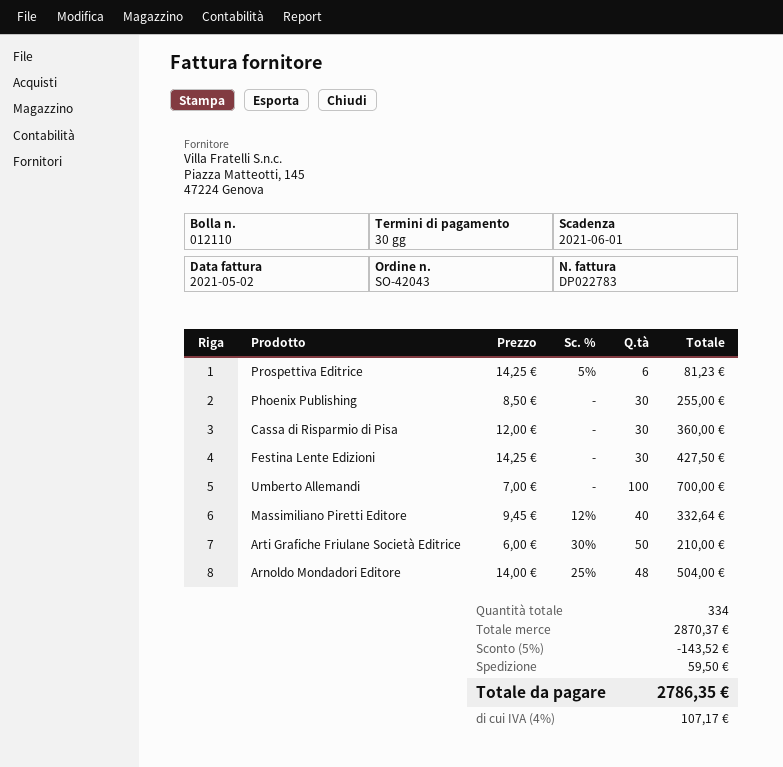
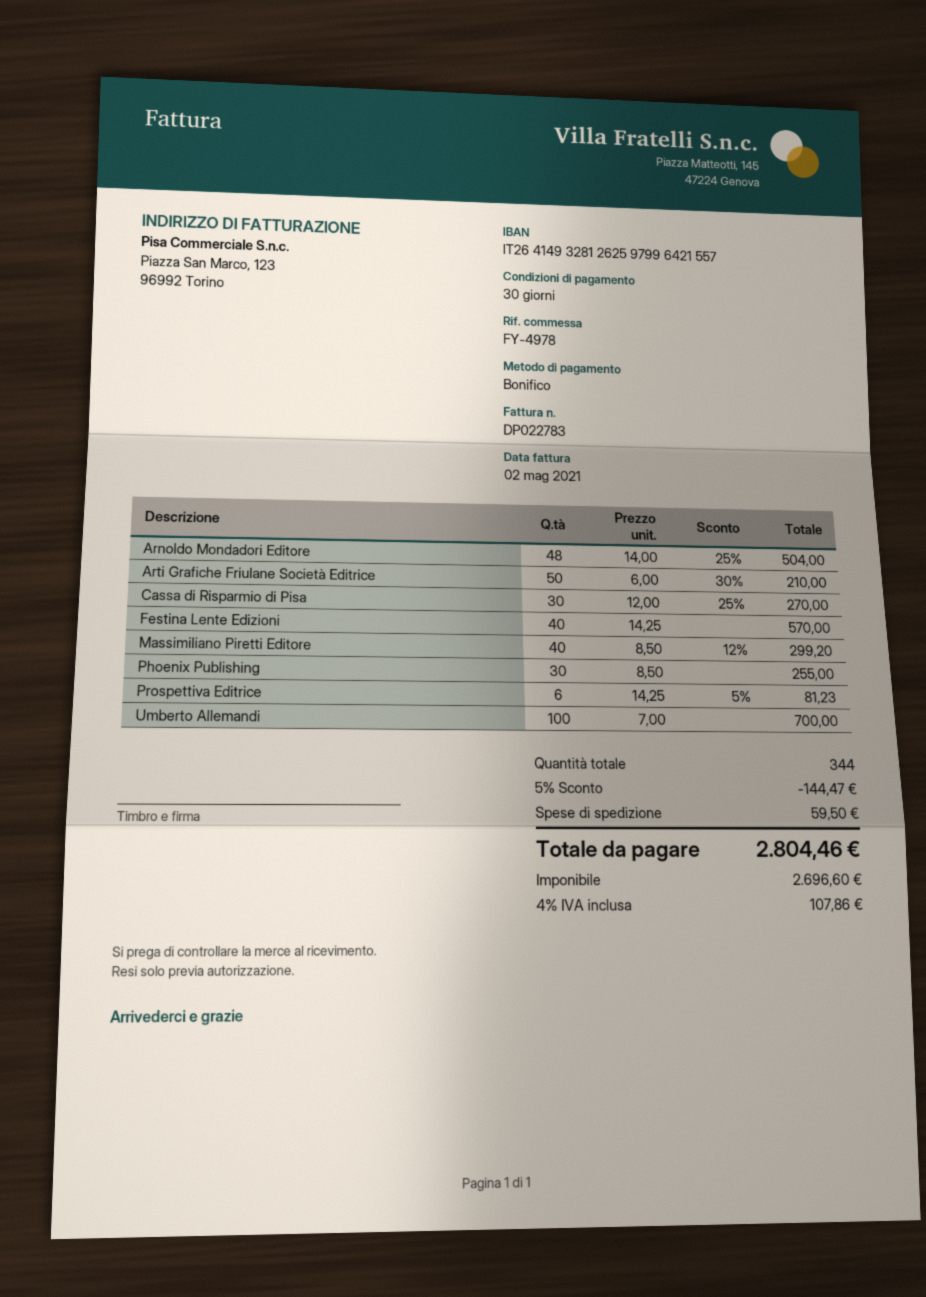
Cassa di Risparmio di Pisa: 30 x 12.00 = 360.00 -> 30 x 12.00 - 25% = 270.00
Festina Lente Edizioni: 30 x 14.25 = 427.50 -> 40 x 14.25 = 570.00
Massimiliano Piretti Editore: 40 x 9.45 - 12% = 332.64 -> 40 x 8.50 - 12% = 299.20
total quantity: 334 -> 344
discount: 5% = 143.52 -> 5% = 144.47
tax: 4% = 107.17 -> 4% = 107.86
total: 2786.35 -> 2804.46

